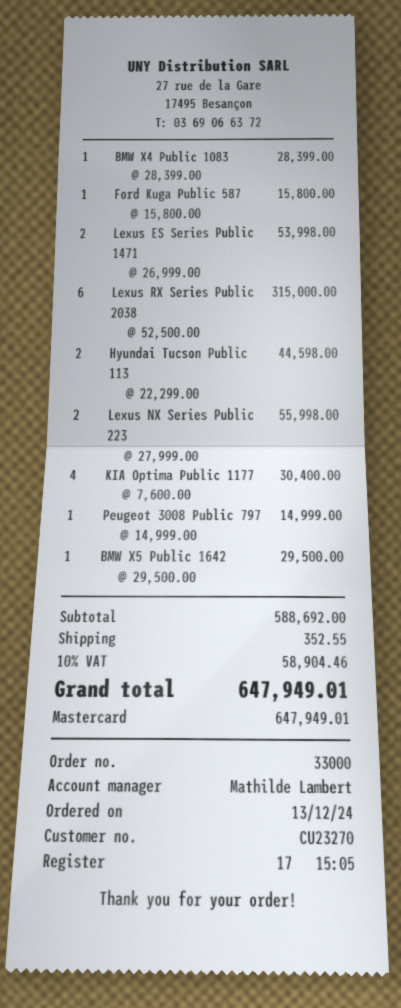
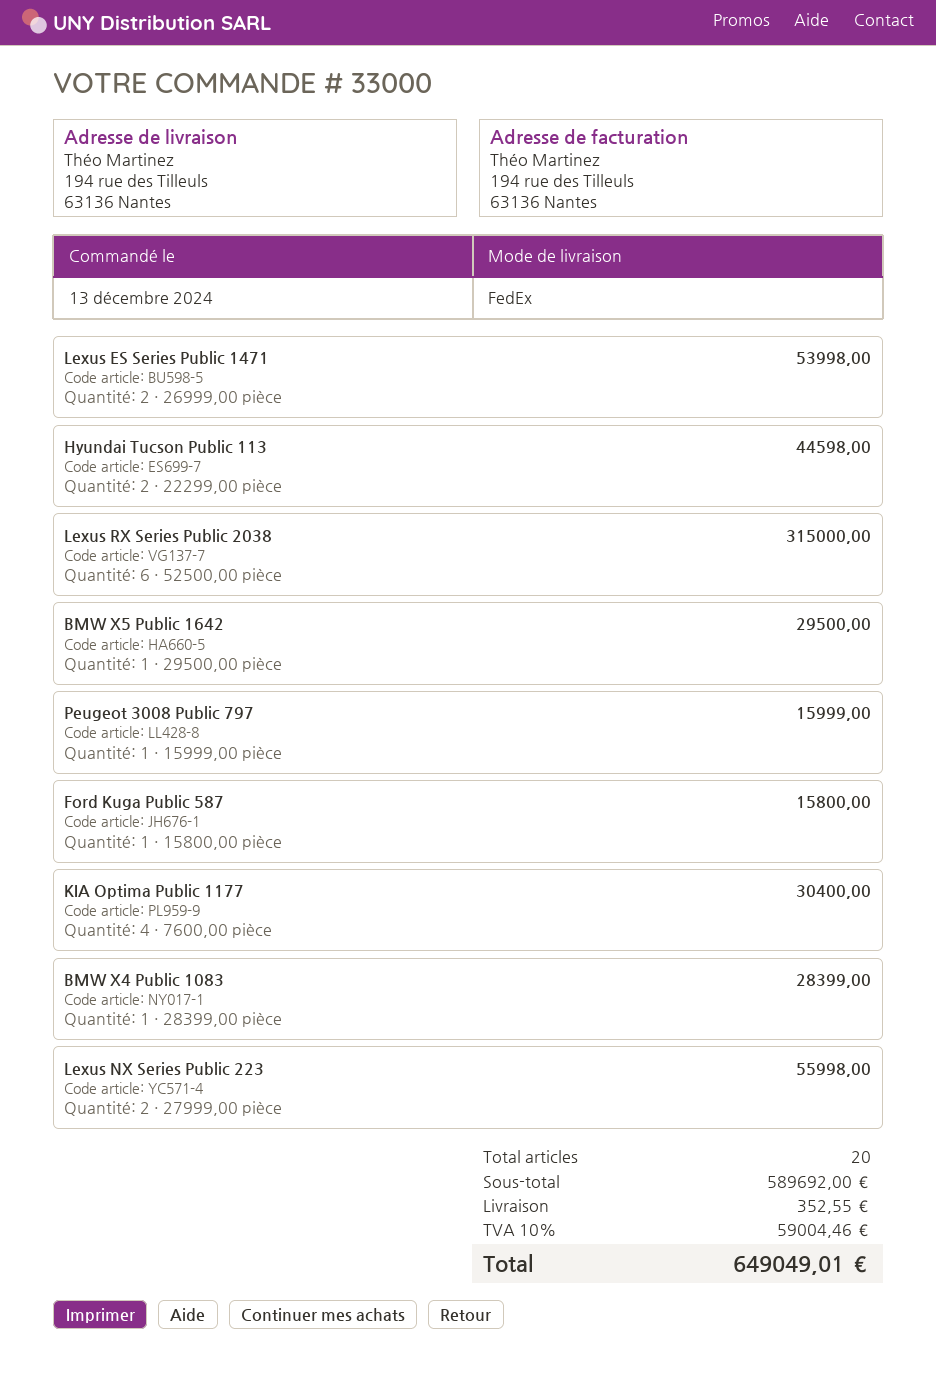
Peugeot 3008 Public 797: 1 x 14999.00 = 14999.00 -> 1 x 15999.00 = 15999.00
subtotal: 588692.00 -> 589692.00
tax: 10% = 58904.46 -> 10% = 59004.46
total: 647949.01 -> 649049.01

